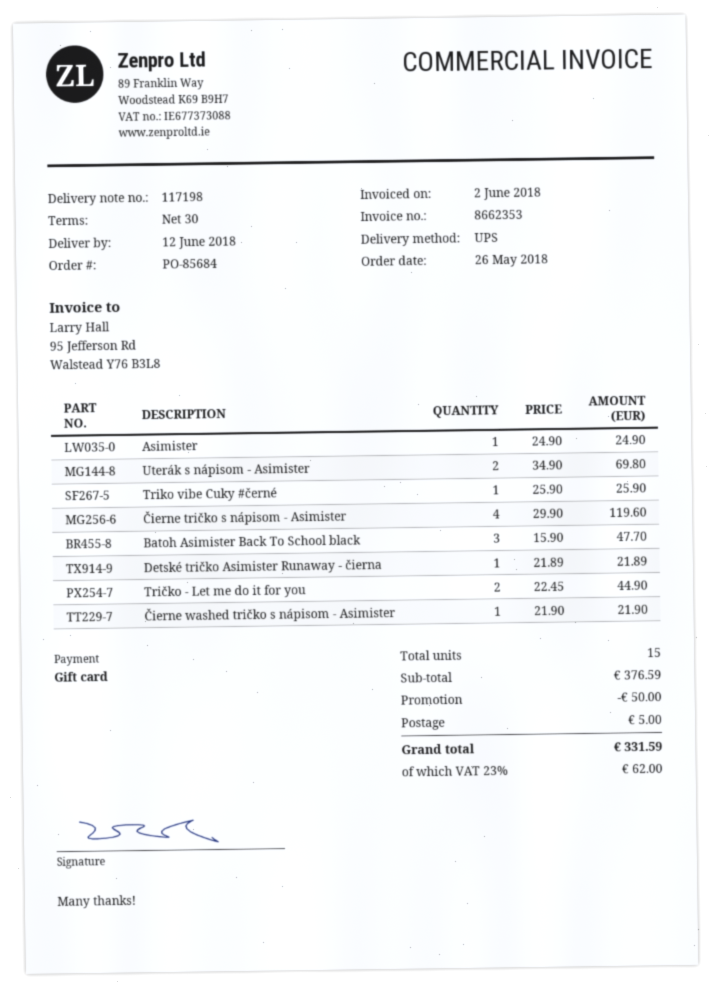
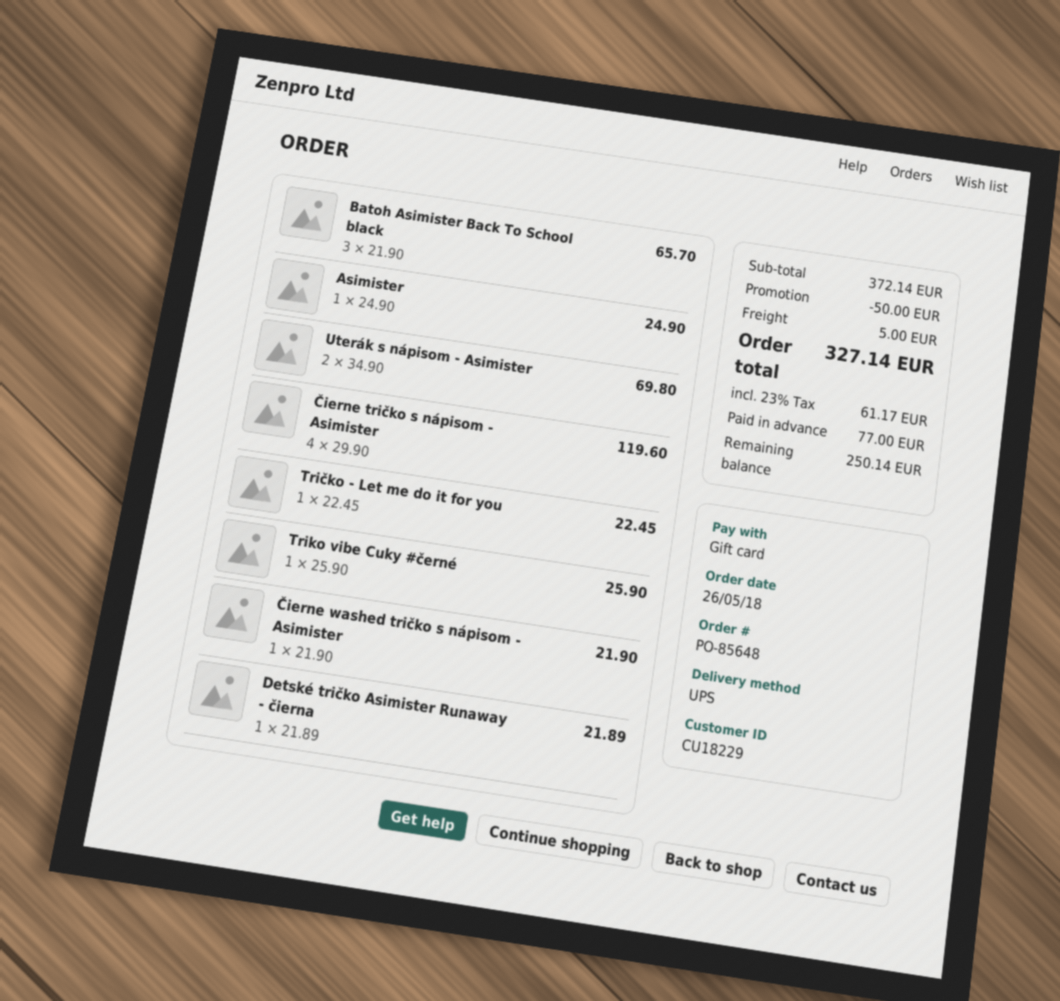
order number: PO-85684 -> PO-85648
Batoh Asimister Back To School black: 3 x 15.90 = 47.70 -> 3 x 21.90 = 65.70
Tričko - Let me do it for you: 2 x 22.45 = 44.90 -> 1 x 22.45 = 22.45
subtotal: 376.59 -> 372.14
tax: 23% = 62.00 -> 23% = 61.17
total: 331.59 -> 327.14

